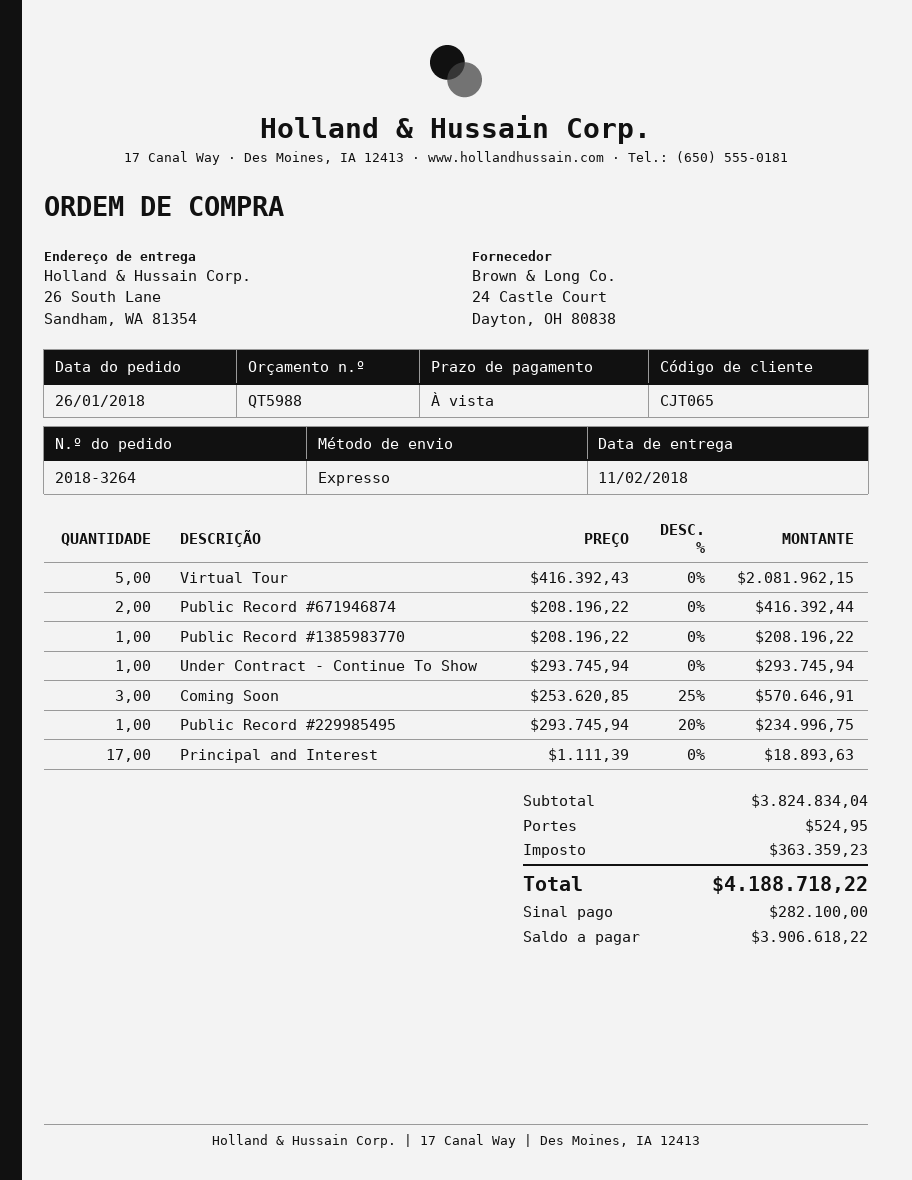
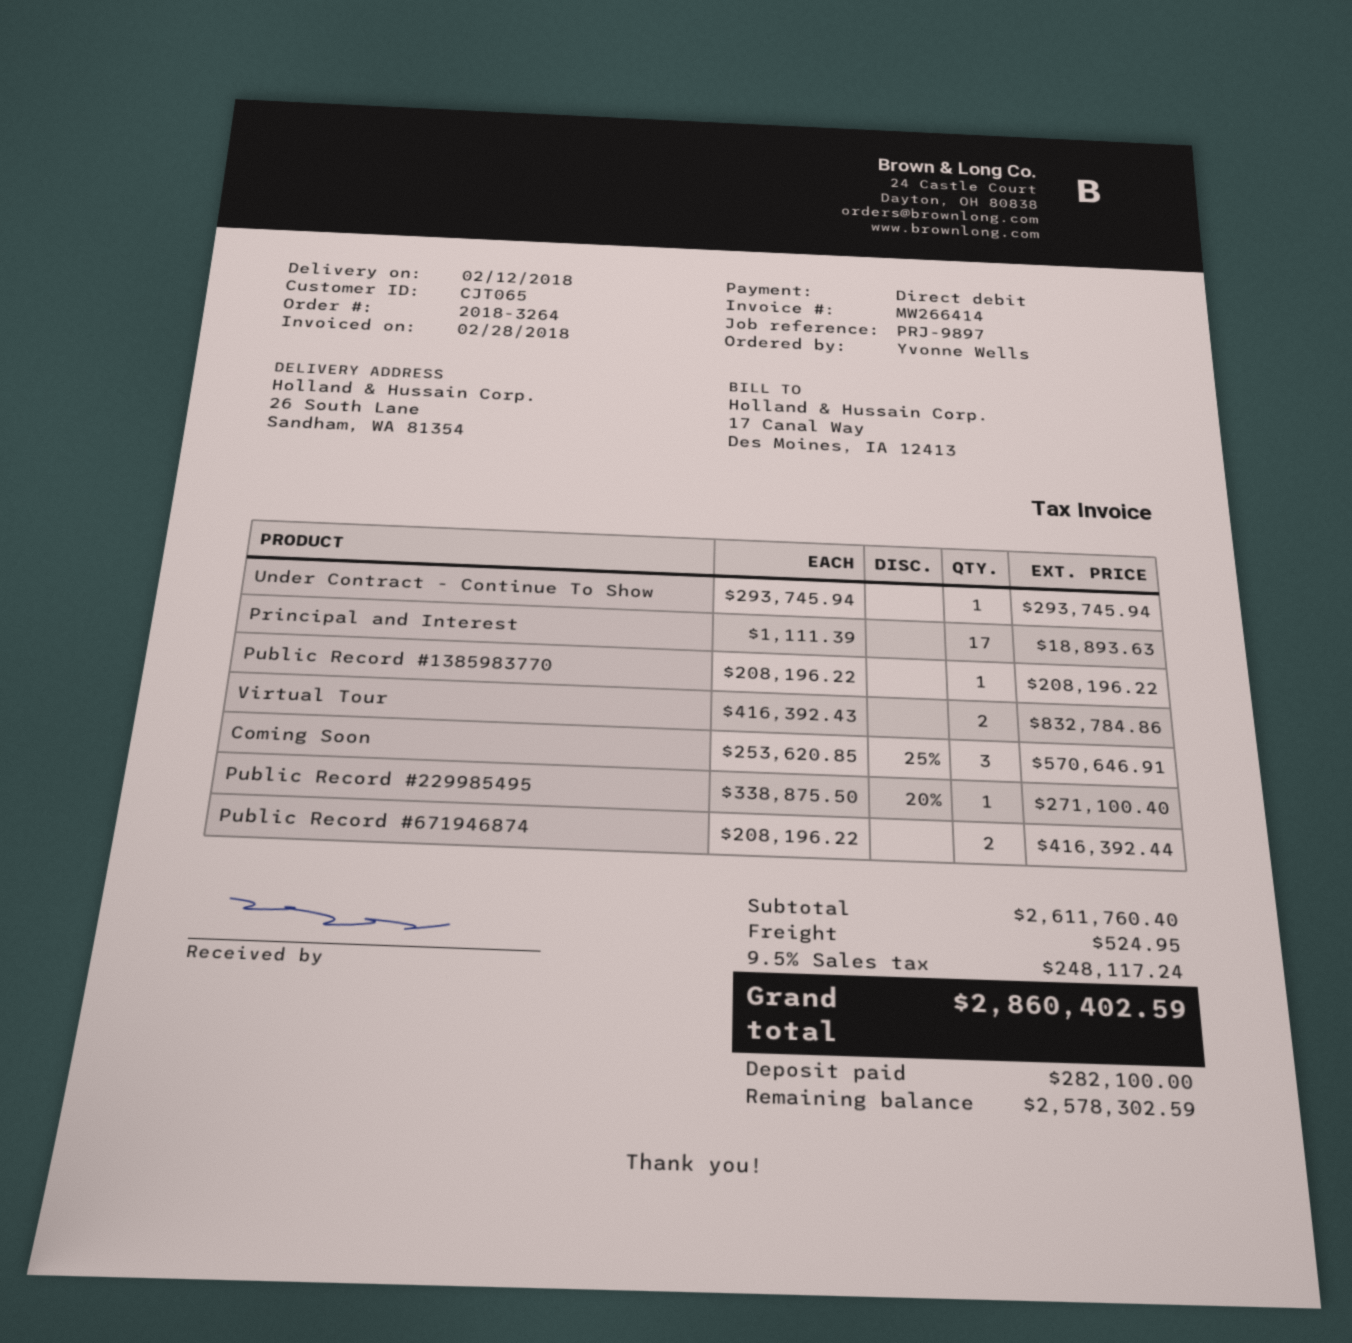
delivery date: 2018-02-11 -> 2018-02-12
Virtual Tour: 5 x 416392.43 = 2081962.15 -> 2 x 416392.43 = 832784.86
Public Record #229985495: 1 x 293745.94 - 20% = 234996.75 -> 1 x 338875.50 - 20% = 271100.40
subtotal: 3824834.04 -> 2611760.40
tax: 363359.23 -> 248117.24
total: 4188718.22 -> 2860402.59
balance: 3906618.22 -> 2578302.59

